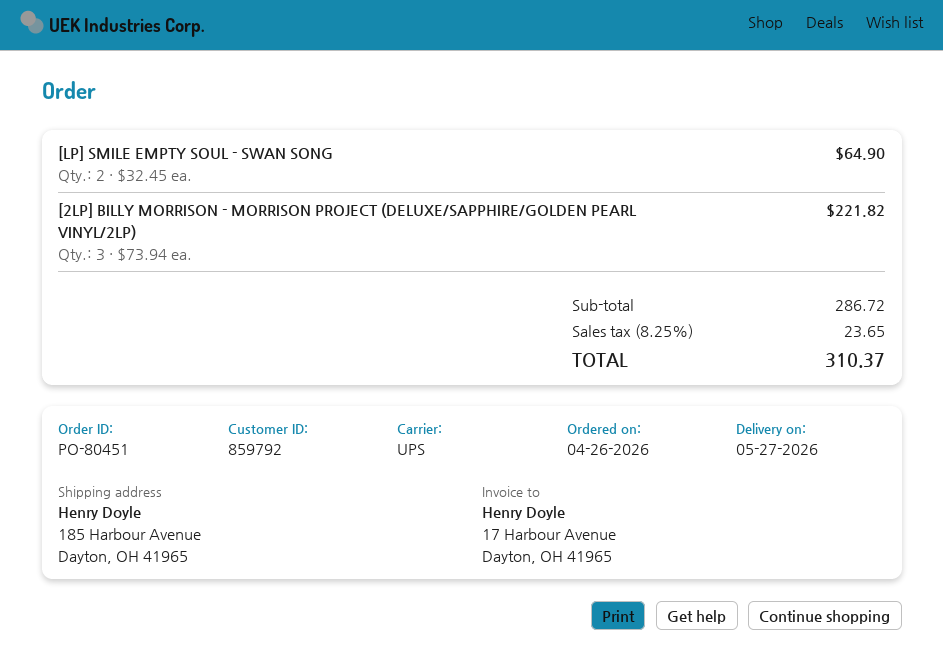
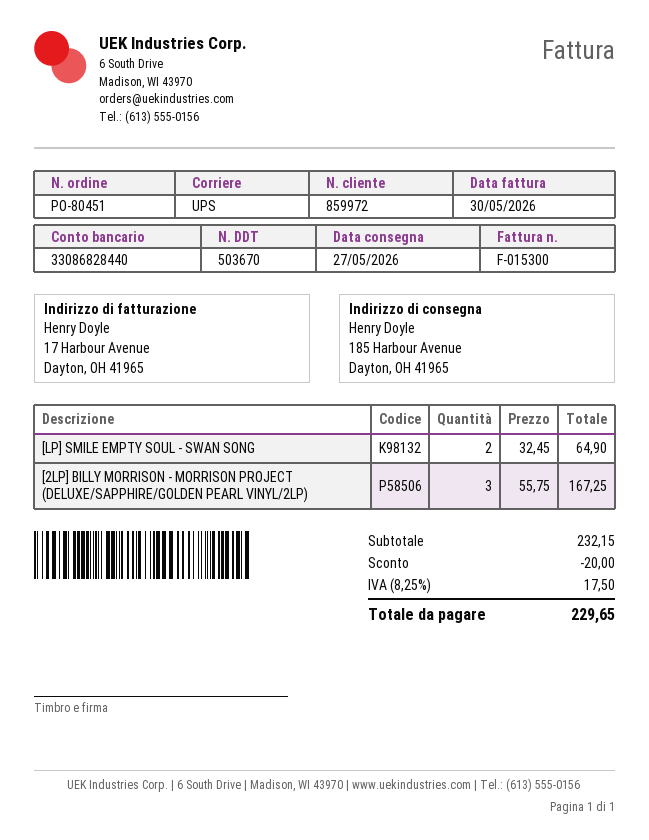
customer number: 859792 -> 859972
[2LP] BILLY MORRISON - MORRISON PROJECT (DELUXE/SAPPHIRE/GOLDEN PEARL VINYL/2LP): 3 x 73.94 = 221.82 -> 3 x 55.75 = 167.25
subtotal: 286.72 -> 232.15
discount: none -> 20.00
tax: 8.25% = 23.65 -> 8.25% = 17.50
total: 310.37 -> 229.65

